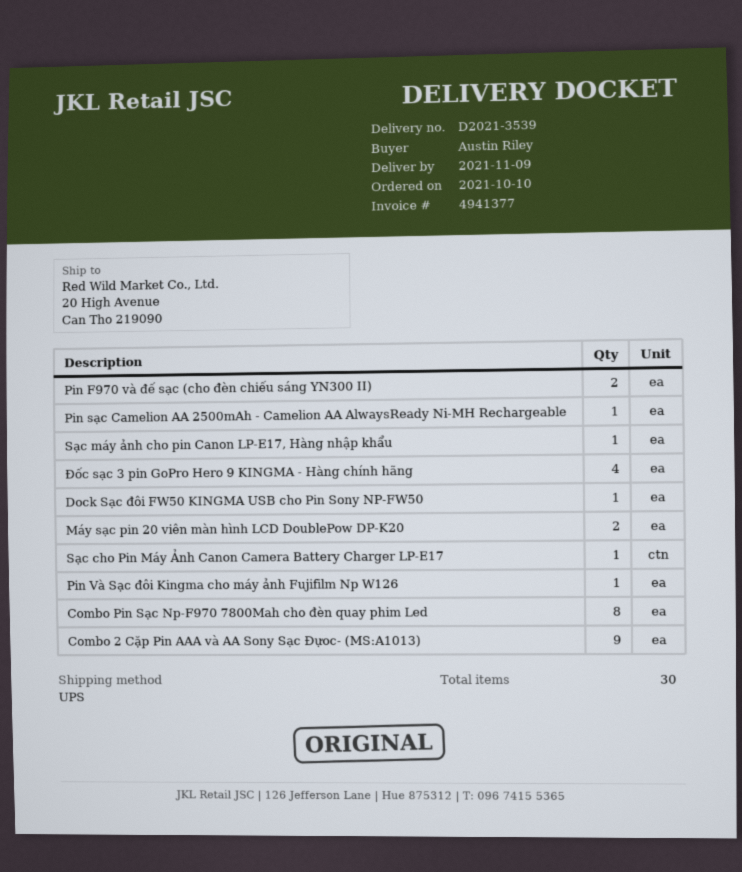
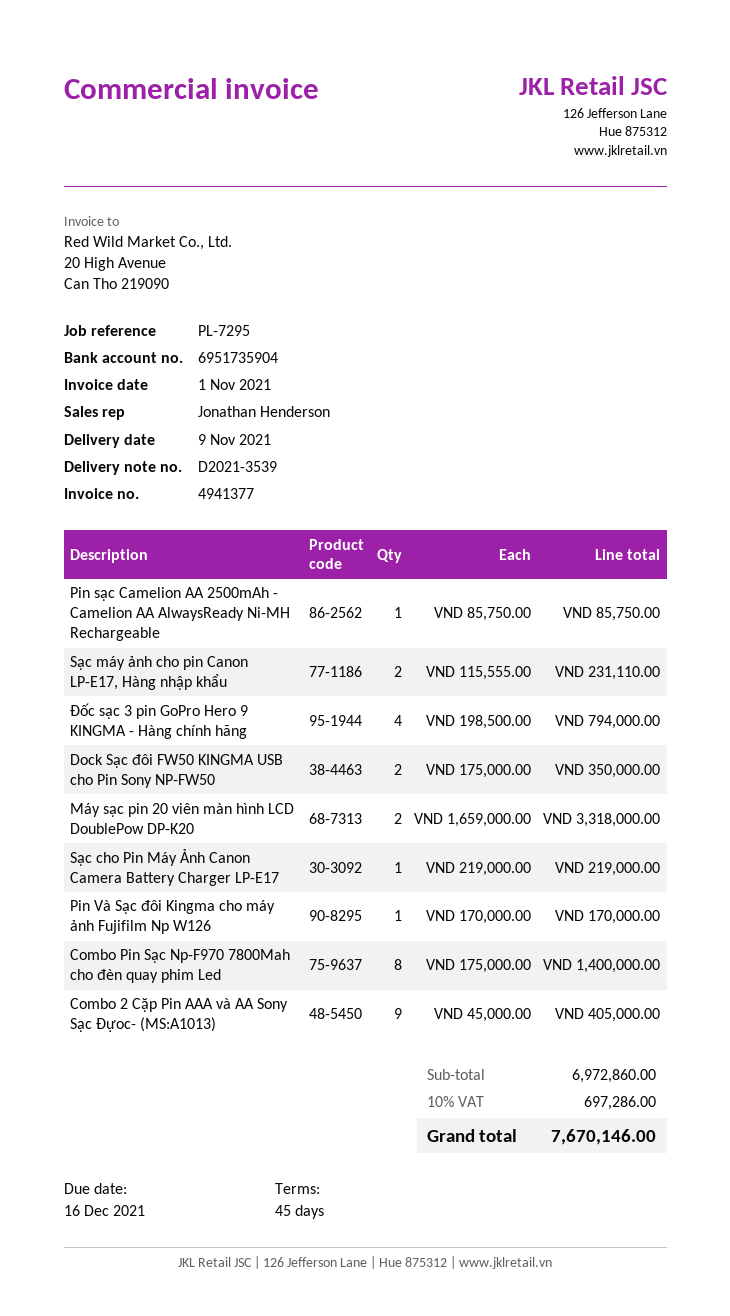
Pin F970 và đế sạc (cho đèn chiếu sáng YN300 II): 2 -> none
Sạc máy ảnh cho pin Canon LP-E17, Hàng nhập khẩu: 1 -> 2
Dock Sạc đôi FW50 KINGMA USB cho Pin Sony NP-FW50: 1 -> 2

